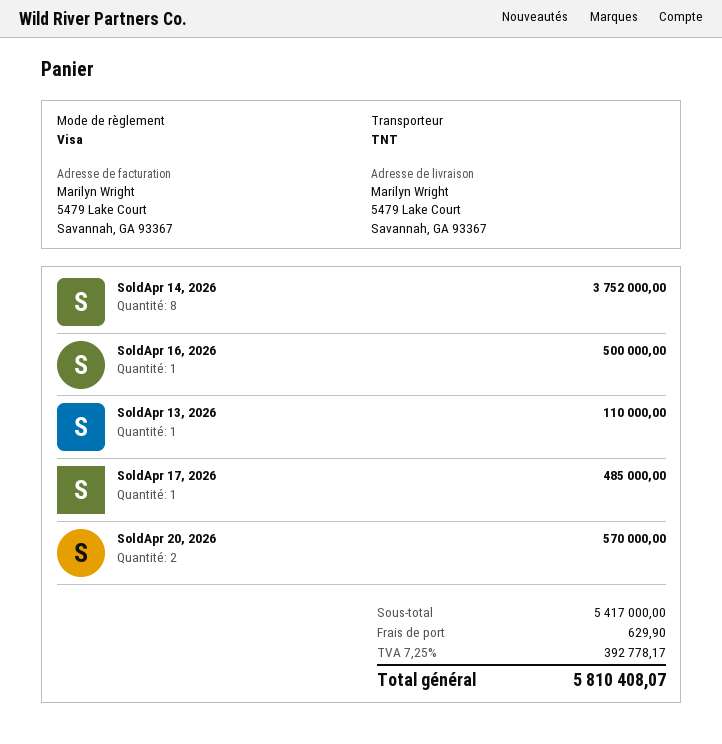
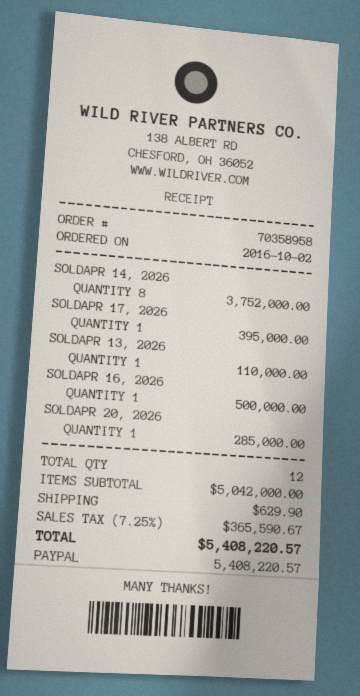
payment method: Visa -> PayPal
SoldApr 17, 2026: 1 for 485000.00 -> 1 for 395000.00
SoldApr 20, 2026: 2 for 570000.00 -> 1 for 285000.00
subtotal: 5417000.00 -> 5042000.00
tax: 7.25% = 392778.17 -> 7.25% = 365590.67
total: 5810408.07 -> 5408220.57

